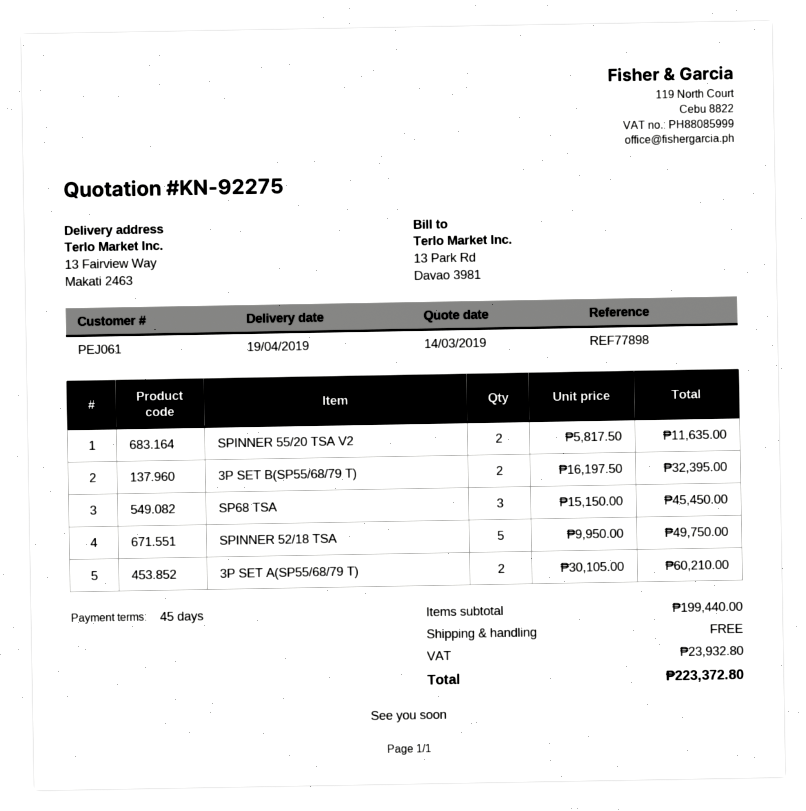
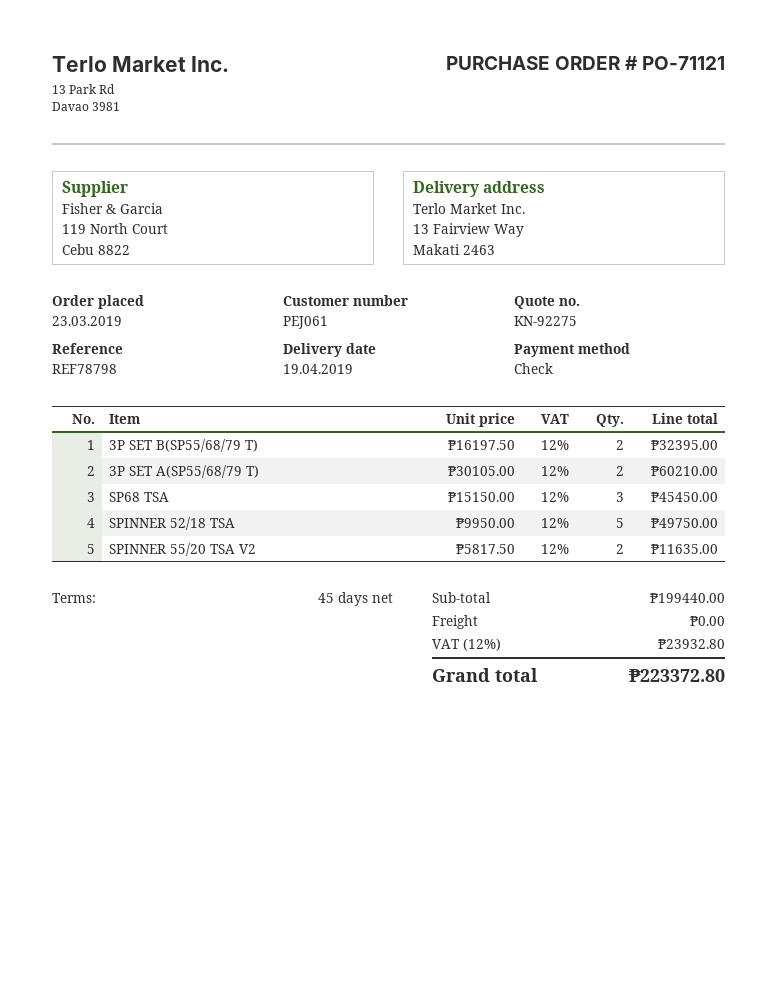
reference: REF77898 -> REF78798

